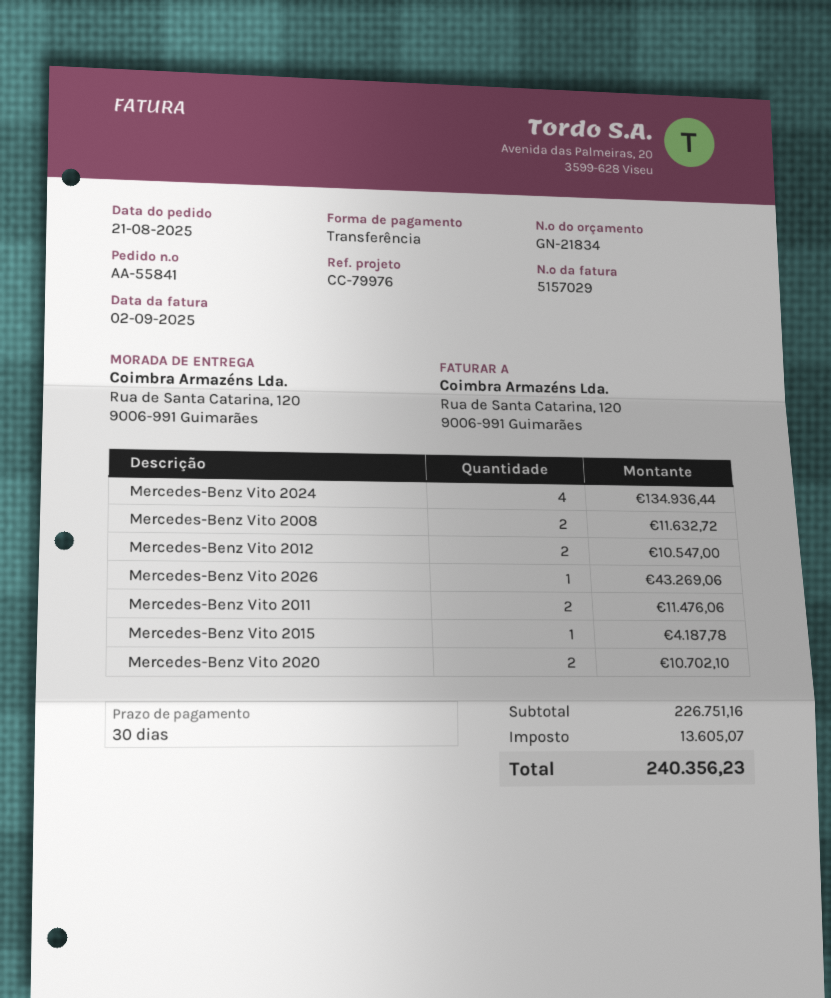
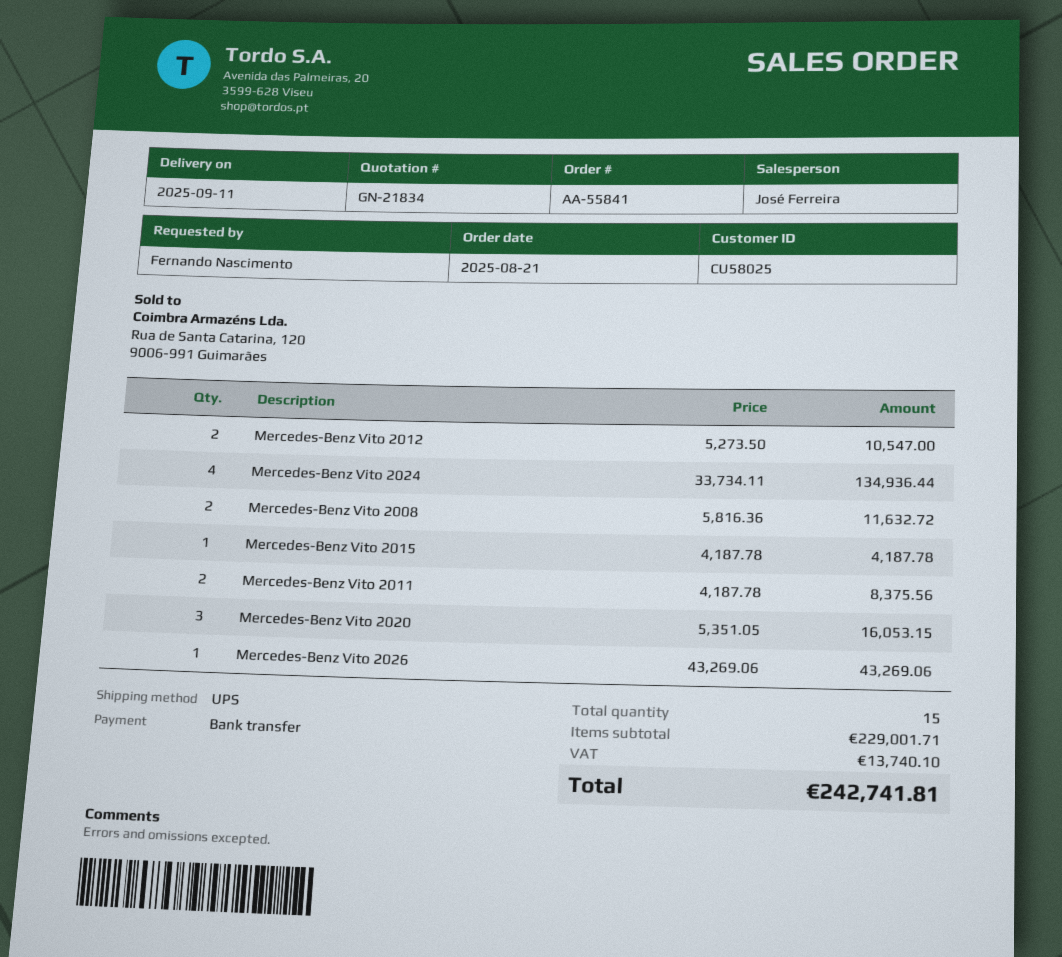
Mercedes-Benz Vito 2011: 2 for 11476.06 -> 2 for 8375.56
Mercedes-Benz Vito 2020: 2 for 10702.10 -> 3 for 16053.15
subtotal: 226751.16 -> 229001.71
tax: 13605.07 -> 13740.10
total: 240356.23 -> 242741.81

